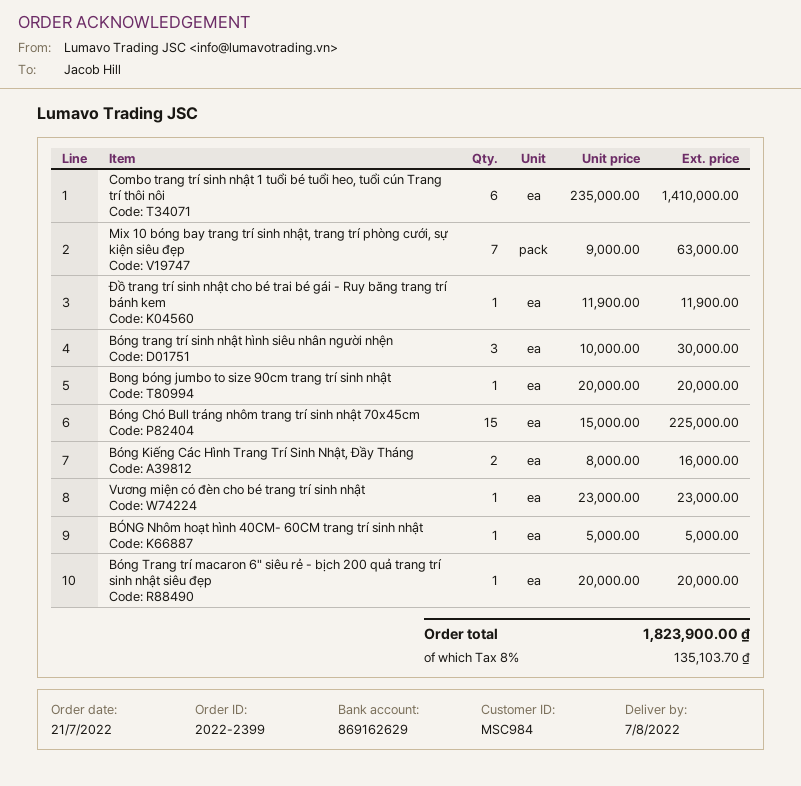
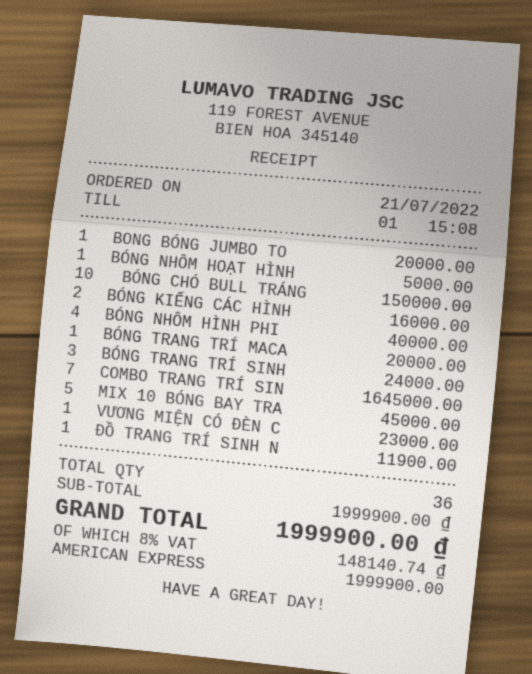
Combo trang trí sinh nhật 1 tuổi bé tuổi heo, tuổi cún Trang trí thôi nôi: 6 for 1410000.00 -> 7 for 1645000.00
Mix 10 bóng bay trang trí sinh nhật, trang trí phòng cưới, sự kiện siêu đẹp: 7 for 63000.00 -> 5 for 45000.00
Bóng trang trí sinh nhật hình siêu nhân người nhện: 3 for 30000.00 -> 3 for 24000.00
Bóng Chó Bull tráng nhôm trang trí sinh nhật 70x45cm: 15 for 225000.00 -> 10 for 150000.00
BÓNG NHÔM HÌNH PHI: none -> 4 for 40000.00
tax: 8% = 135103.70 -> 8% = 148140.74
total: 1823900.00 -> 1999900.00

